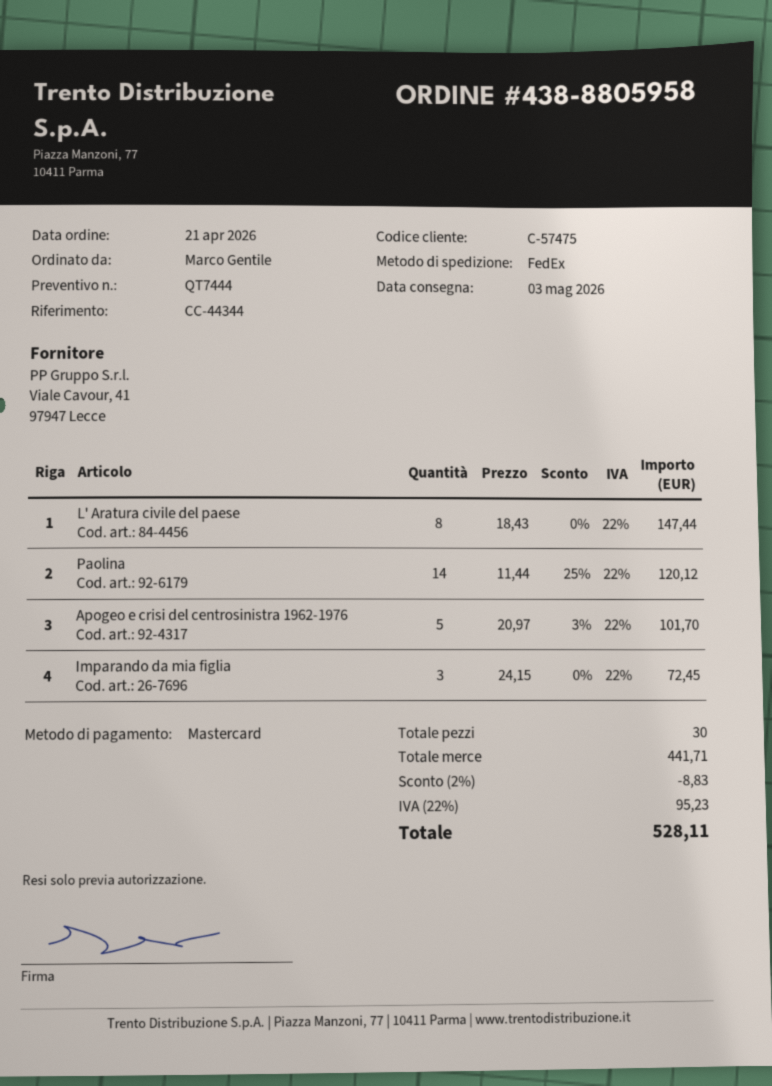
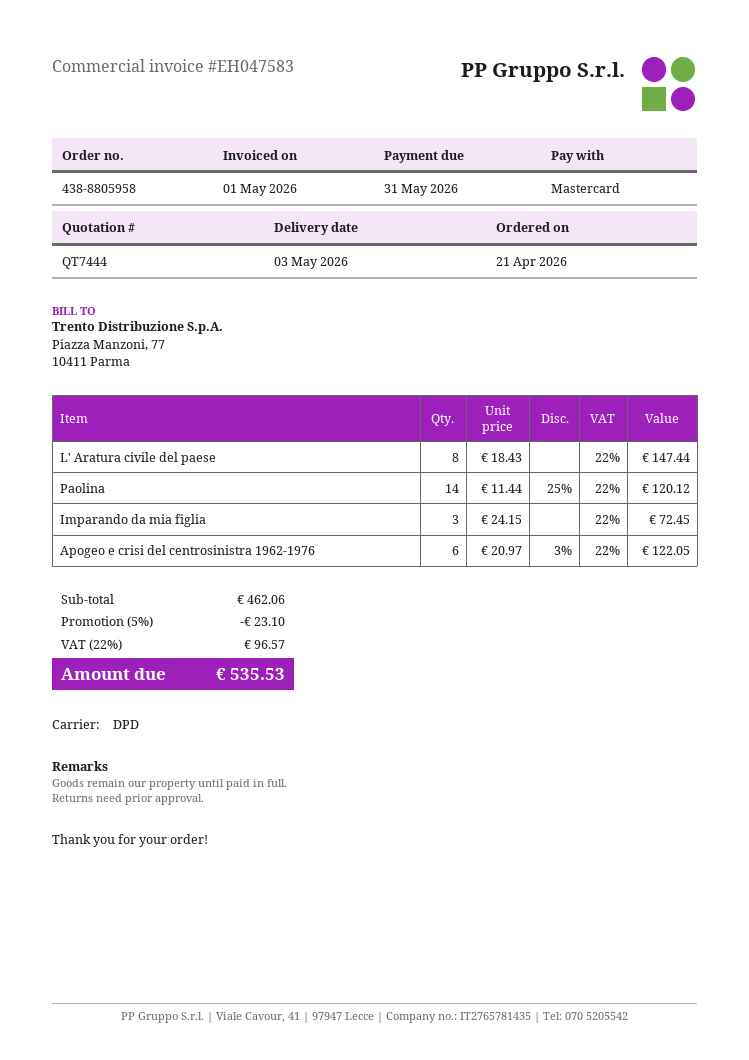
shipping method: FedEx -> DPD
Apogeo e crisi del centrosinistra 1962-1976: 5 x 20.97 - 3% = 101.70 -> 6 x 20.97 - 3% = 122.05
subtotal: 441.71 -> 462.06
discount: 2% = 8.83 -> 5% = 23.10
tax: 22% = 95.23 -> 22% = 96.57
total: 528.11 -> 535.53

